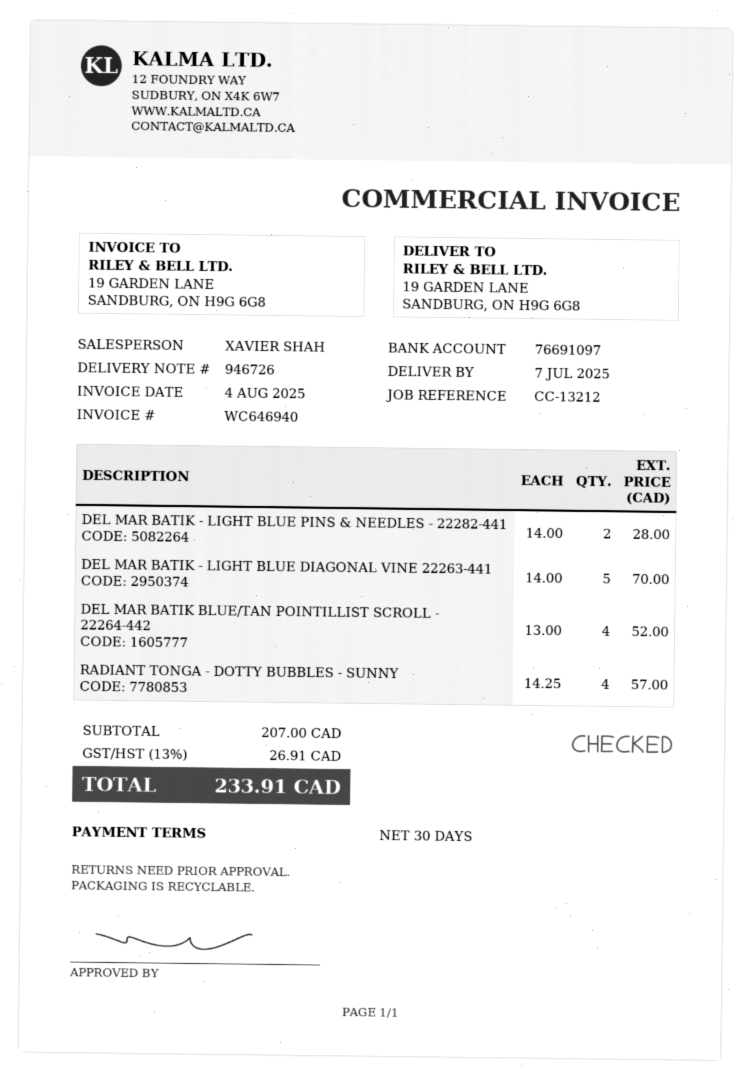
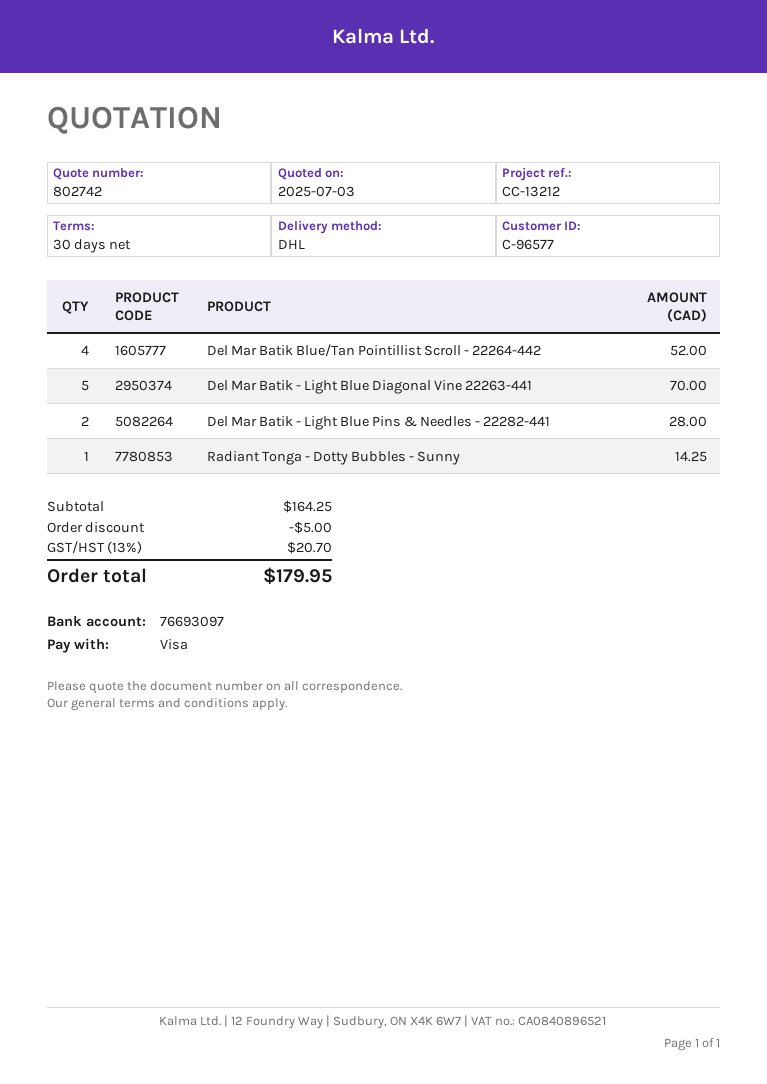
bank account: 76691097 -> 76693097
RADIANT TONGA - DOTTY BUBBLES - SUNNY: 4 for 57.00 -> 1 for 14.25
subtotal: 207.00 -> 164.25
discount: none -> 5.00
tax: 13% = 26.91 -> 13% = 20.70
total: 233.91 -> 179.95

